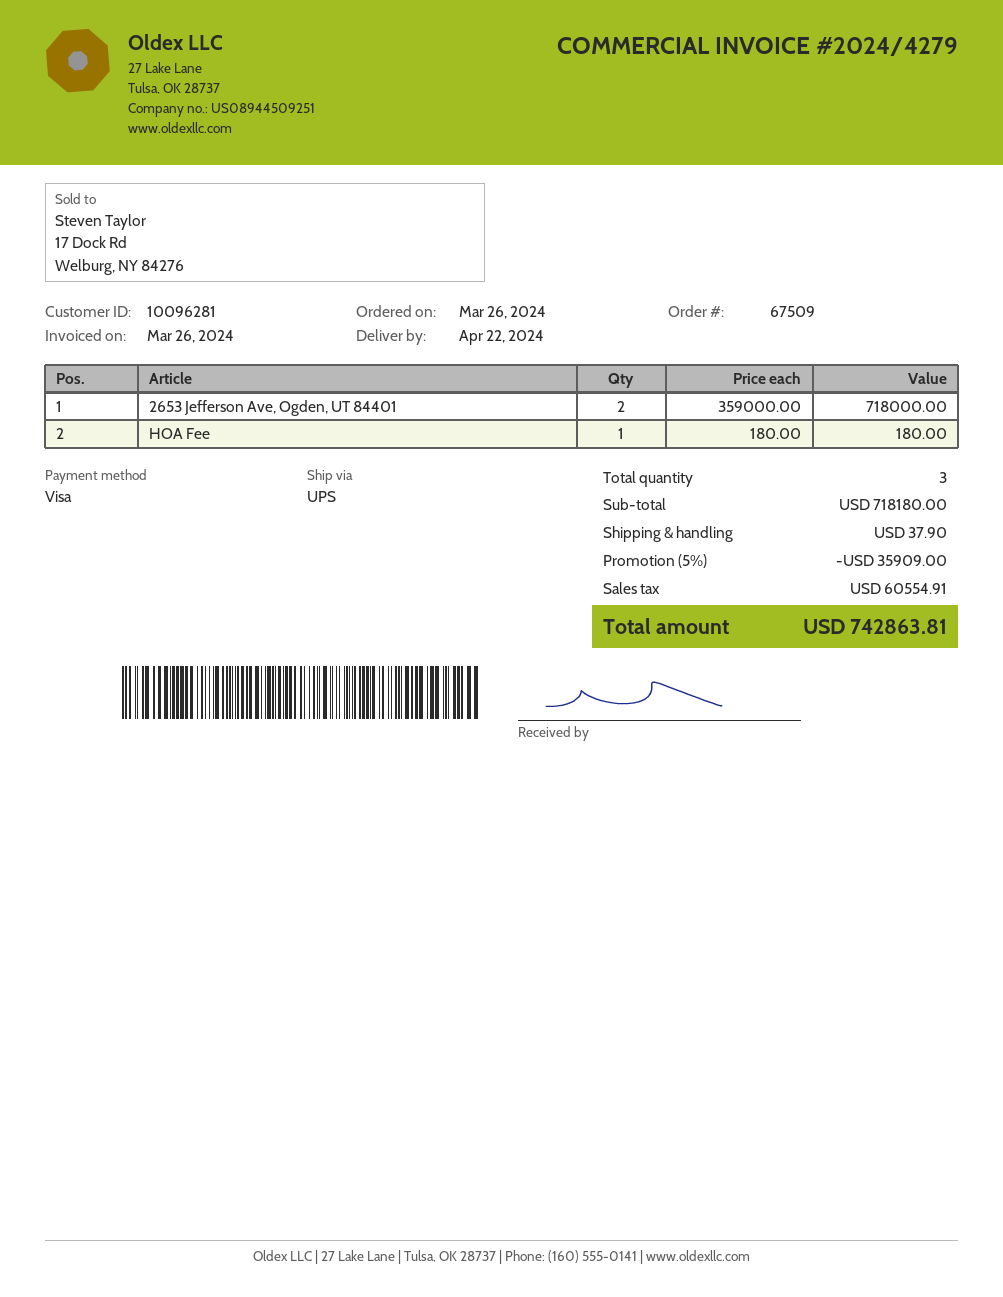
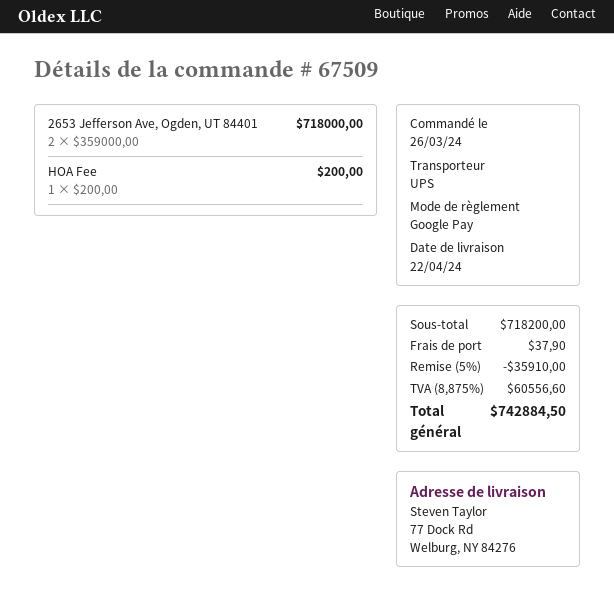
payment method: Visa -> Google Pay
HOA Fee: 1 x 180.00 = 180.00 -> 1 x 200.00 = 200.00
subtotal: 718180.00 -> 718200.00
discount: 5% = 35909.00 -> 5% = 35910.00
tax: 60554.91 -> 60556.60
total: 742863.81 -> 742884.50

